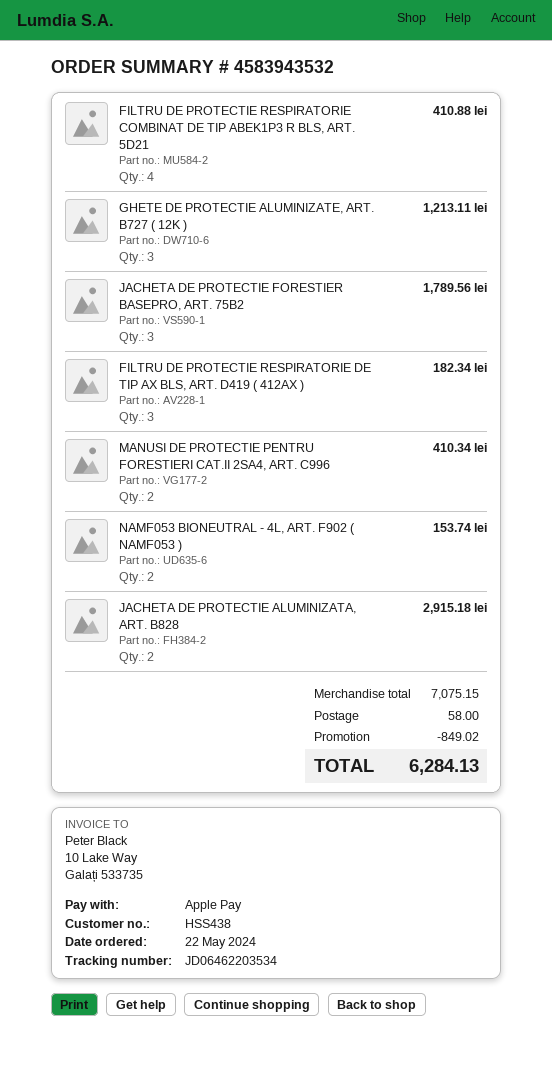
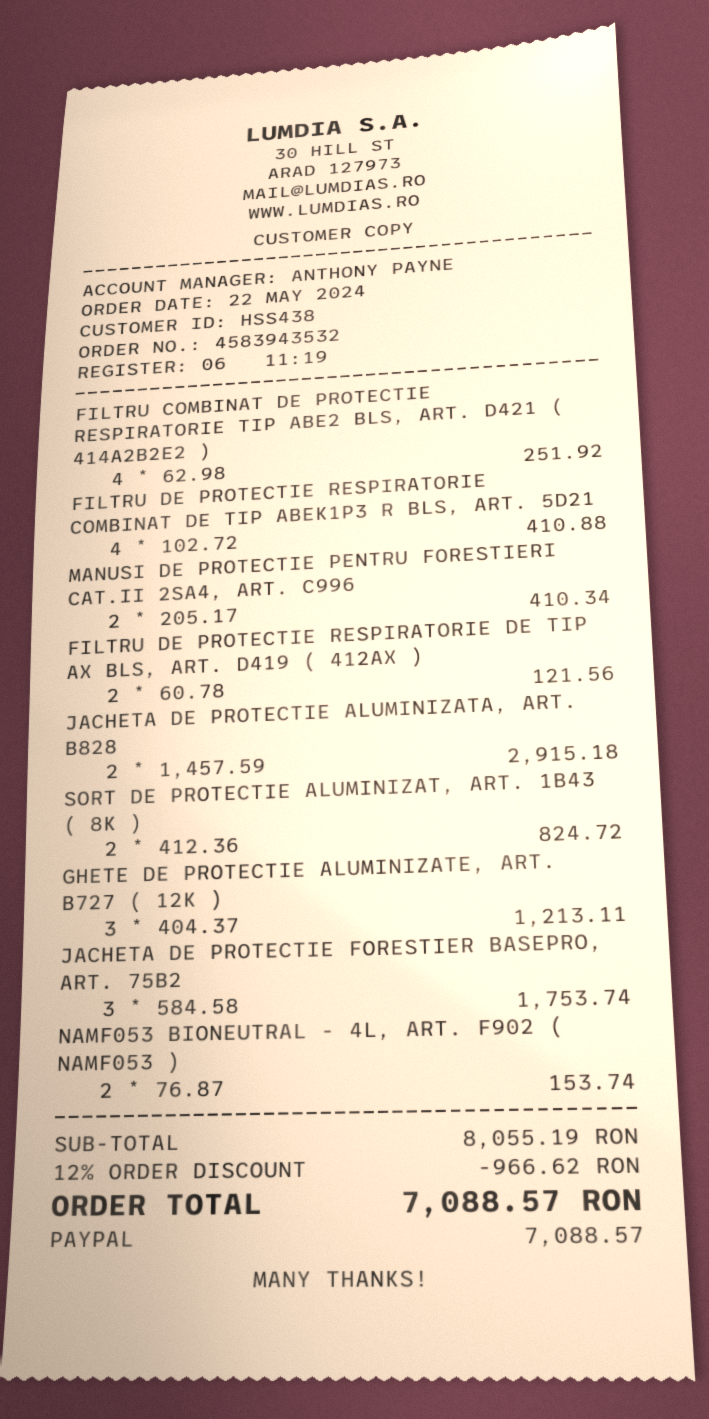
payment method: Apple Pay -> PayPal
JACHETA DE PROTECTIE FORESTIER BASEPRO, ART. 75B2: 3 for 1789.56 -> 3 for 1753.74
FILTRU DE PROTECTIE RESPIRATORIE DE TIP AX BLS, ART. D419 ( 412AX ): 3 for 182.34 -> 2 for 121.56
FILTRU COMBINAT DE PROTECTIE RESPIRATORIE TIP ABE2 BLS, ART. D421 ( 414A2B2E2 ): none -> 4 for 251.92
SORT DE PROTECTIE ALUMINIZAT, ART. 1B43 ( 8K ): none -> 2 for 824.72
subtotal: 7075.15 -> 8055.19
discount: 849.02 -> 966.62
shipping: 58.00 -> none
total: 6284.13 -> 7088.57

